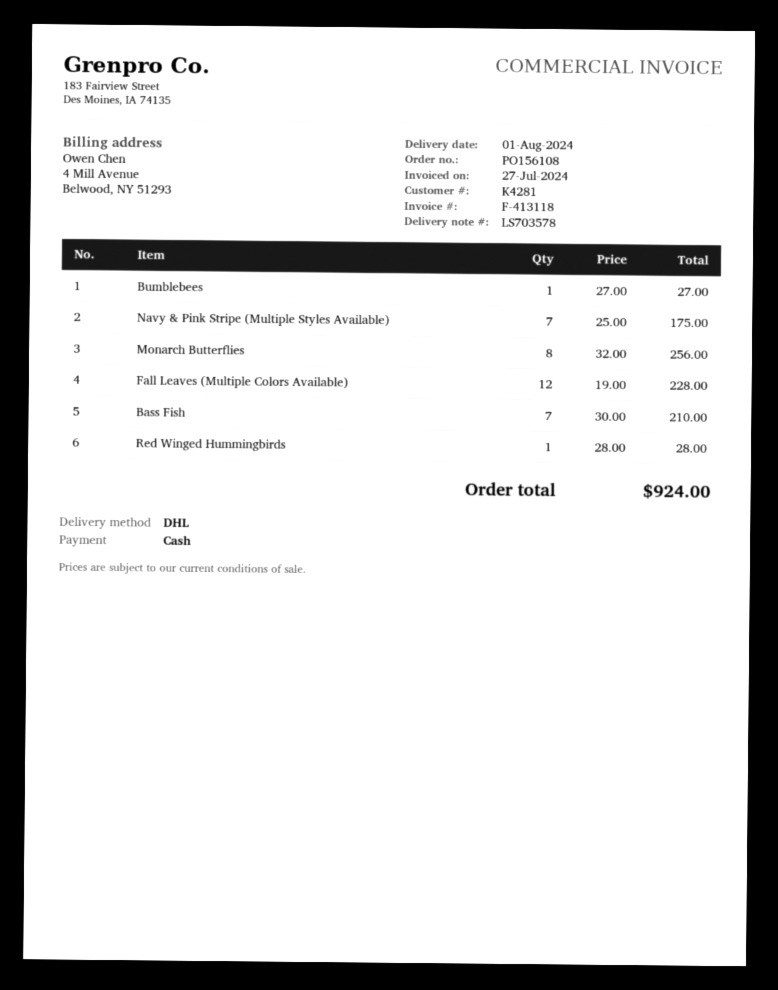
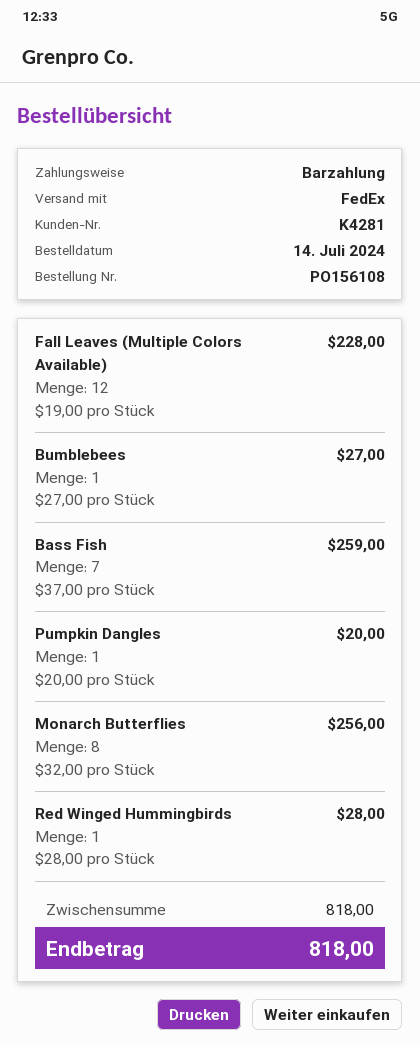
shipping method: DHL -> FedEx
Navy & Pink Stripe (Multiple Styles Available): 7 x 25.00 = 175.00 -> none
Bass Fish: 7 x 30.00 = 210.00 -> 7 x 37.00 = 259.00
Pumpkin Dangles: none -> 1 x 20.00 = 20.00
total: 924.00 -> 818.00

